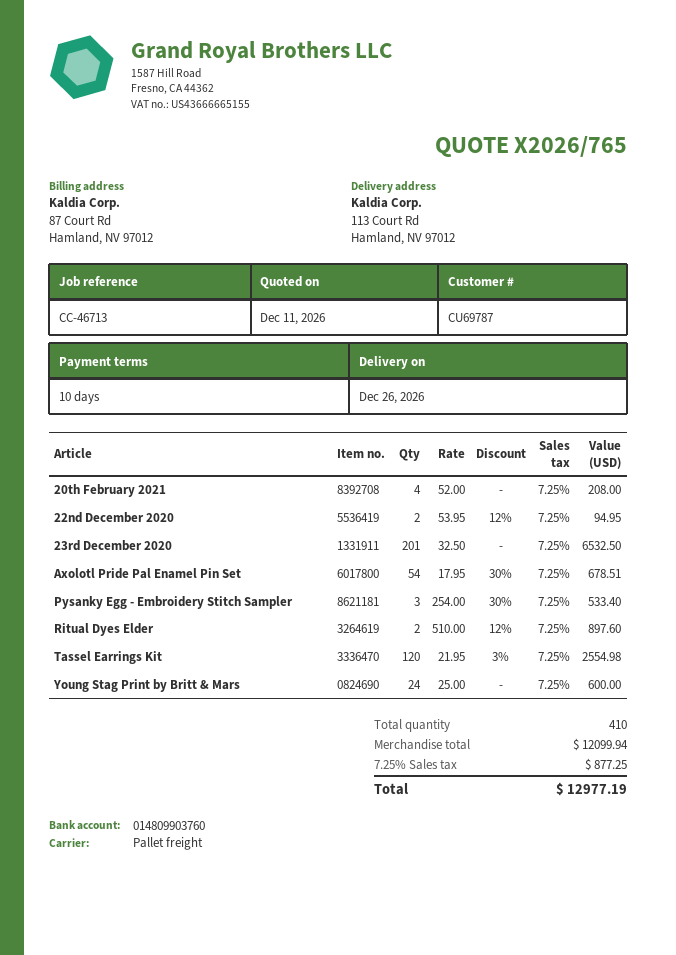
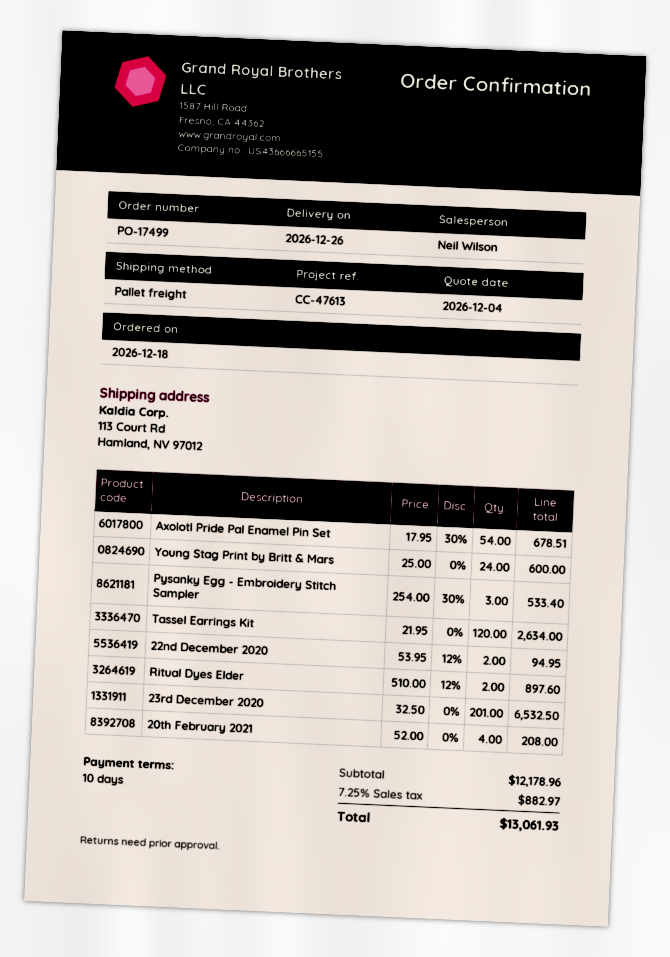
quote date: 2026-12-11 -> 2026-12-04
reference: CC-46713 -> CC-47613
Tassel Earrings Kit: 120 x 21.95 - 3% = 2554.98 -> 120 x 21.95 = 2634.00
subtotal: 12099.94 -> 12178.96
tax: 7.25% = 877.25 -> 7.25% = 882.97
total: 12977.19 -> 13061.93

